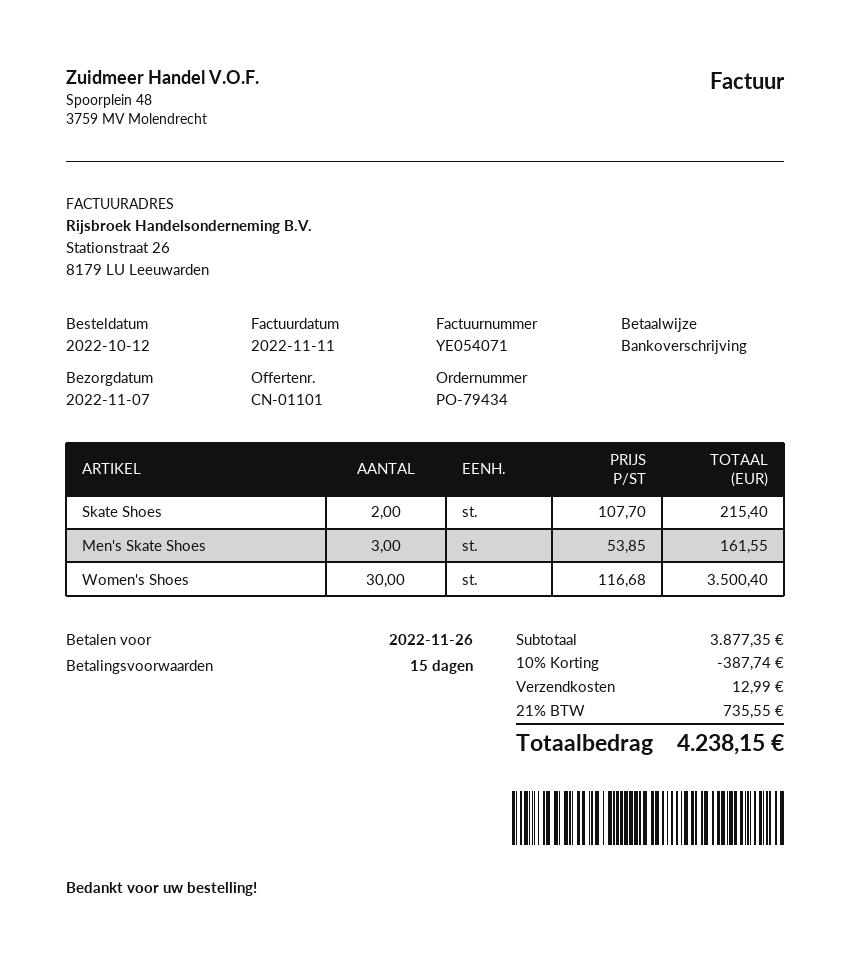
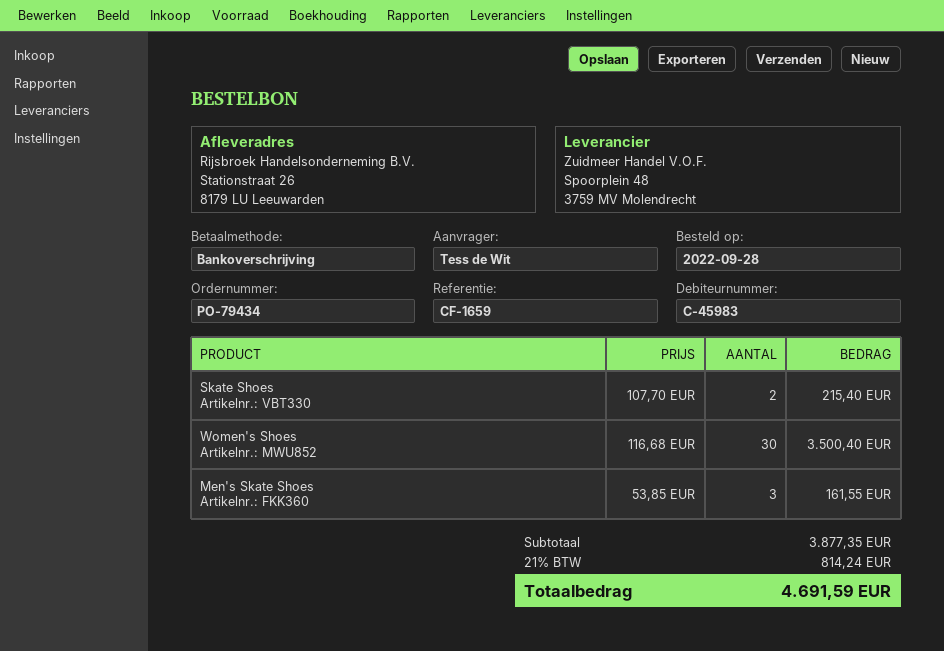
order date: 2022-10-12 -> 2022-09-28
discount: 10% = 387.74 -> none
shipping: 12.99 -> none
tax: 21% = 735.55 -> 21% = 814.24
total: 4238.15 -> 4691.59

